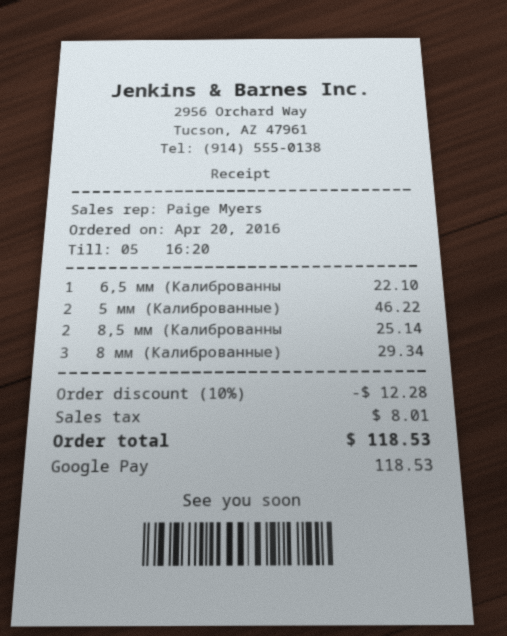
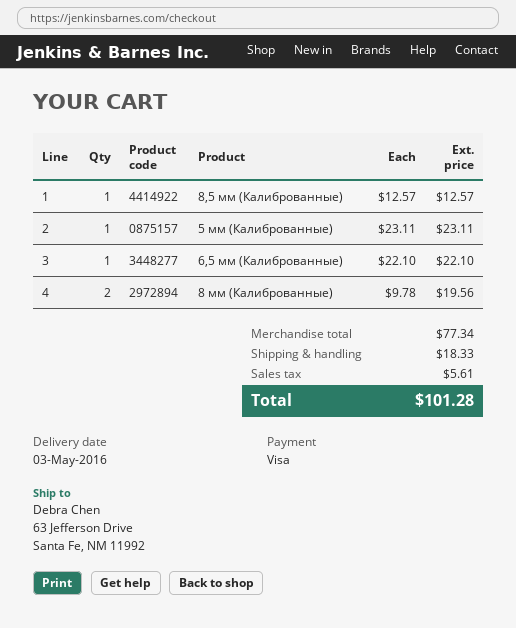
payment method: Google Pay -> Visa
5 мм (Калиброванные): 2 for 46.22 -> 1 for 23.11
8,5 мм (Калиброванны: 2 for 25.14 -> 1 for 12.57
8 мм (Калиброванные): 3 for 29.34 -> 2 for 19.56
discount: 10% = 12.28 -> none
shipping: none -> 18.33
tax: 8.01 -> 5.61
total: 118.53 -> 101.28

